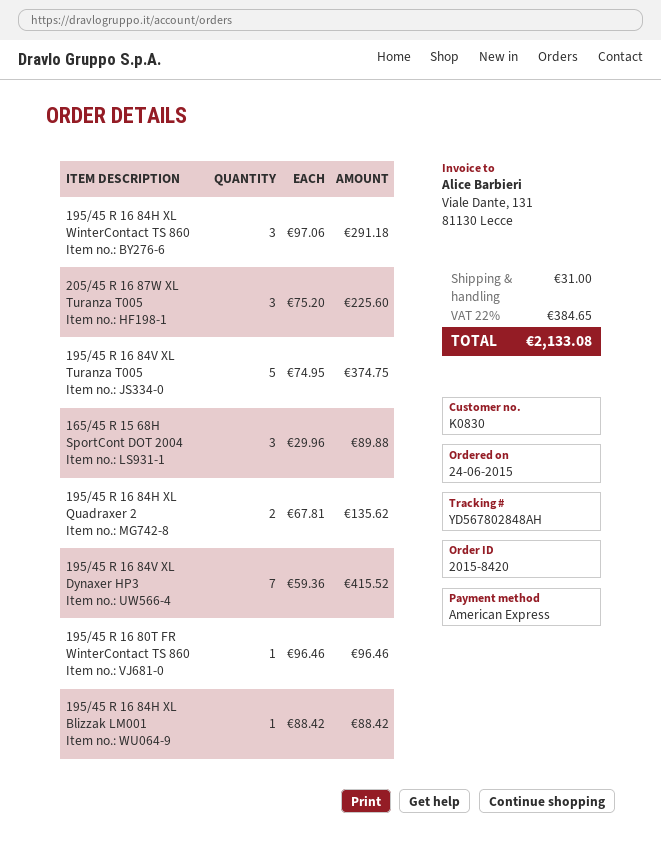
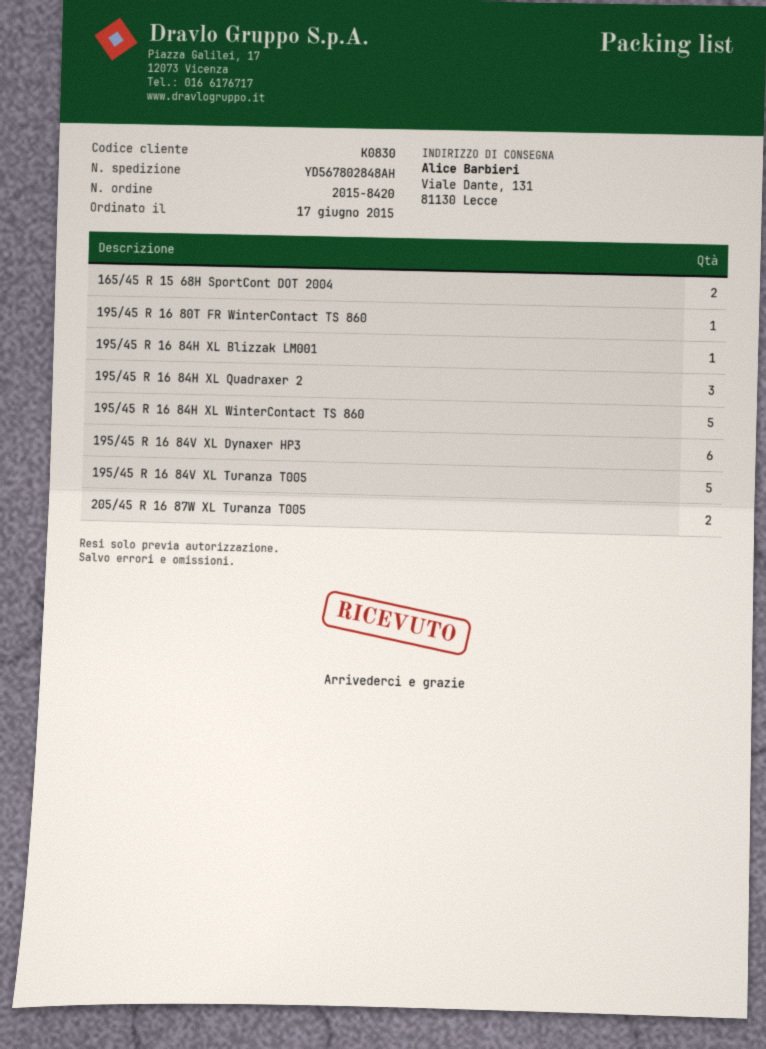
order date: 2015-06-24 -> 2015-06-17
195/45 R 16 84H XL WinterContact TS 860: 3 -> 5
205/45 R 16 87W XL Turanza T005: 3 -> 2
165/45 R 15 68H SportCont DOT 2004: 3 -> 2
195/45 R 16 84H XL Quadraxer 2: 2 -> 3
195/45 R 16 84V XL Dynaxer HP3: 7 -> 6

